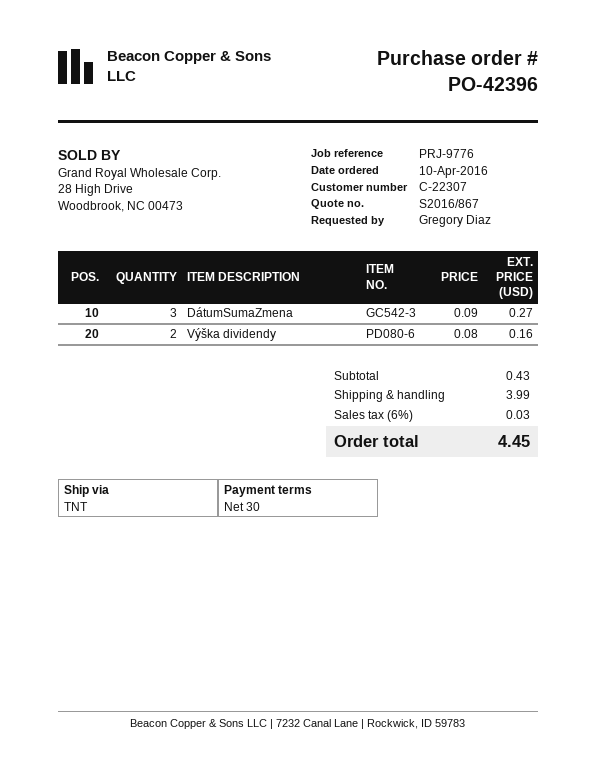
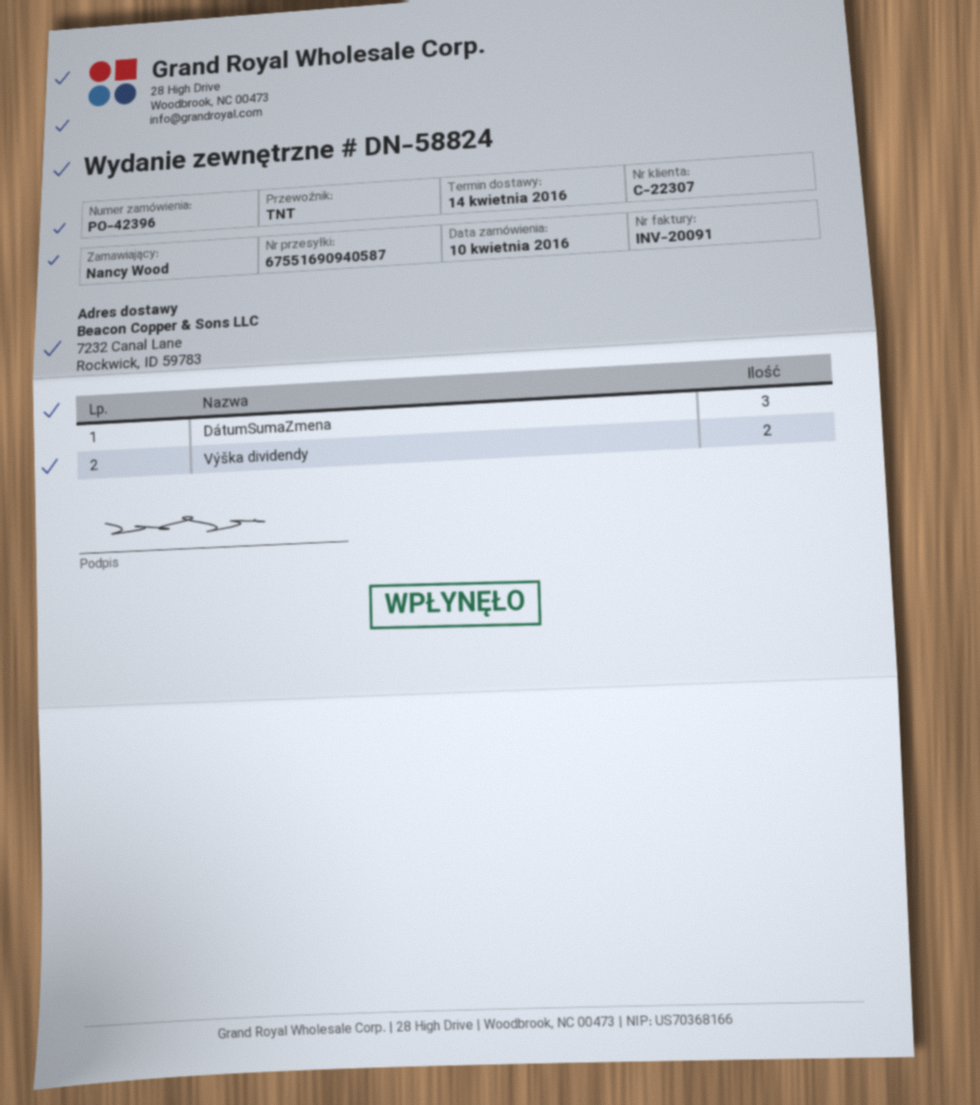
ordered by: Gregory Diaz -> Nancy Wood

